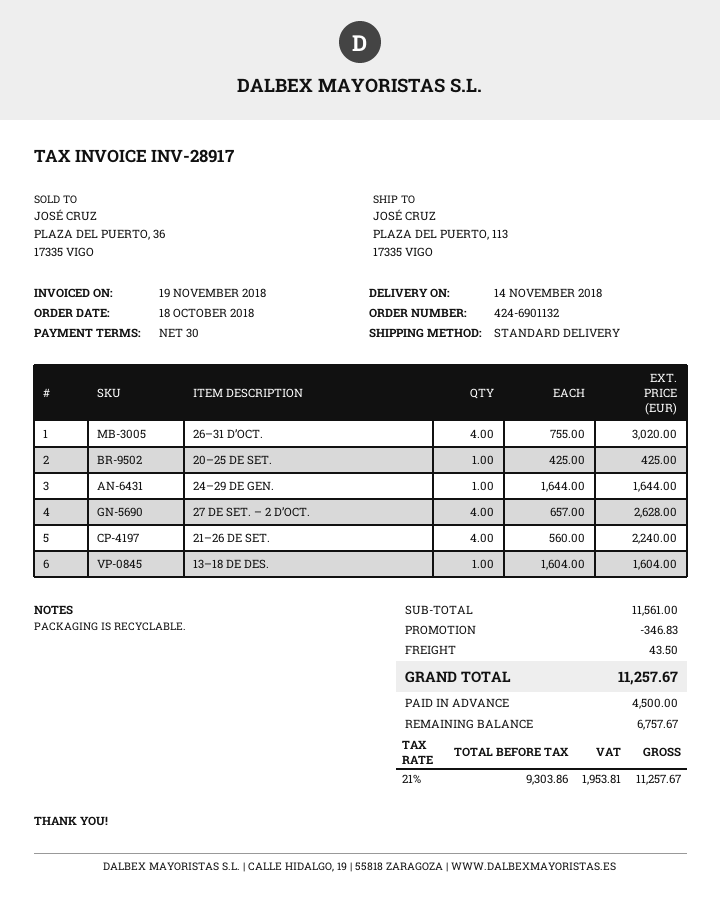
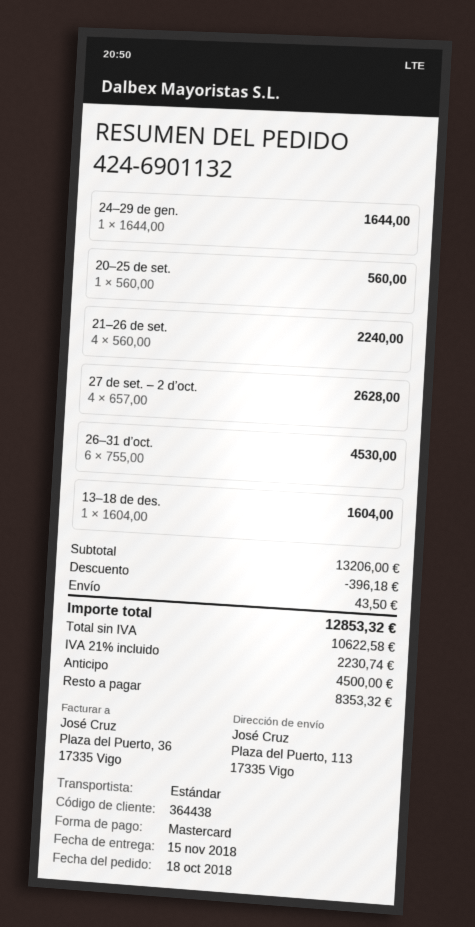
delivery date: 2018-11-14 -> 2018-11-15
26–31 D’OCT.: 4 x 755.00 = 3020.00 -> 6 x 755.00 = 4530.00
20–25 DE SET.: 1 x 425.00 = 425.00 -> 1 x 560.00 = 560.00
subtotal: 11561.00 -> 13206.00
discount: 346.83 -> 396.18
net: 9303.86 -> 10622.58
tax: 21% = 1953.81 -> 21% = 2230.74
total: 11257.67 -> 12853.32
balance: 6757.67 -> 8353.32

